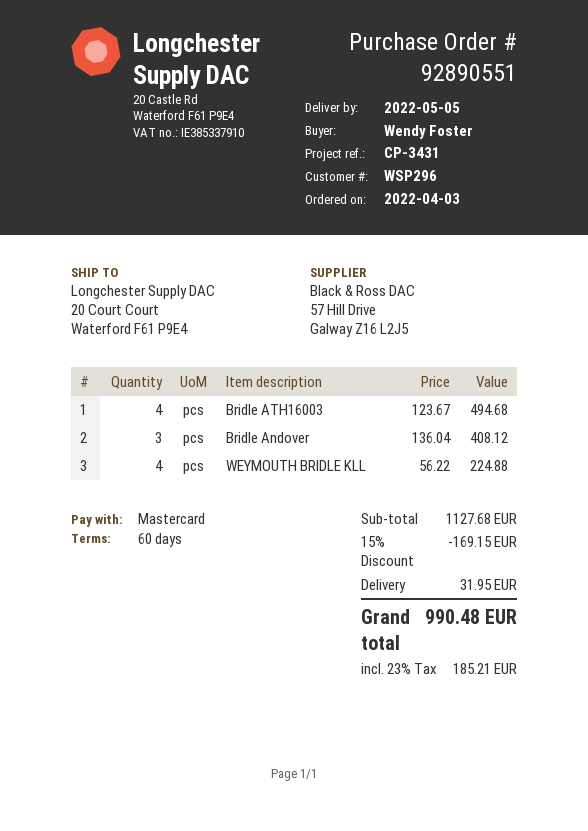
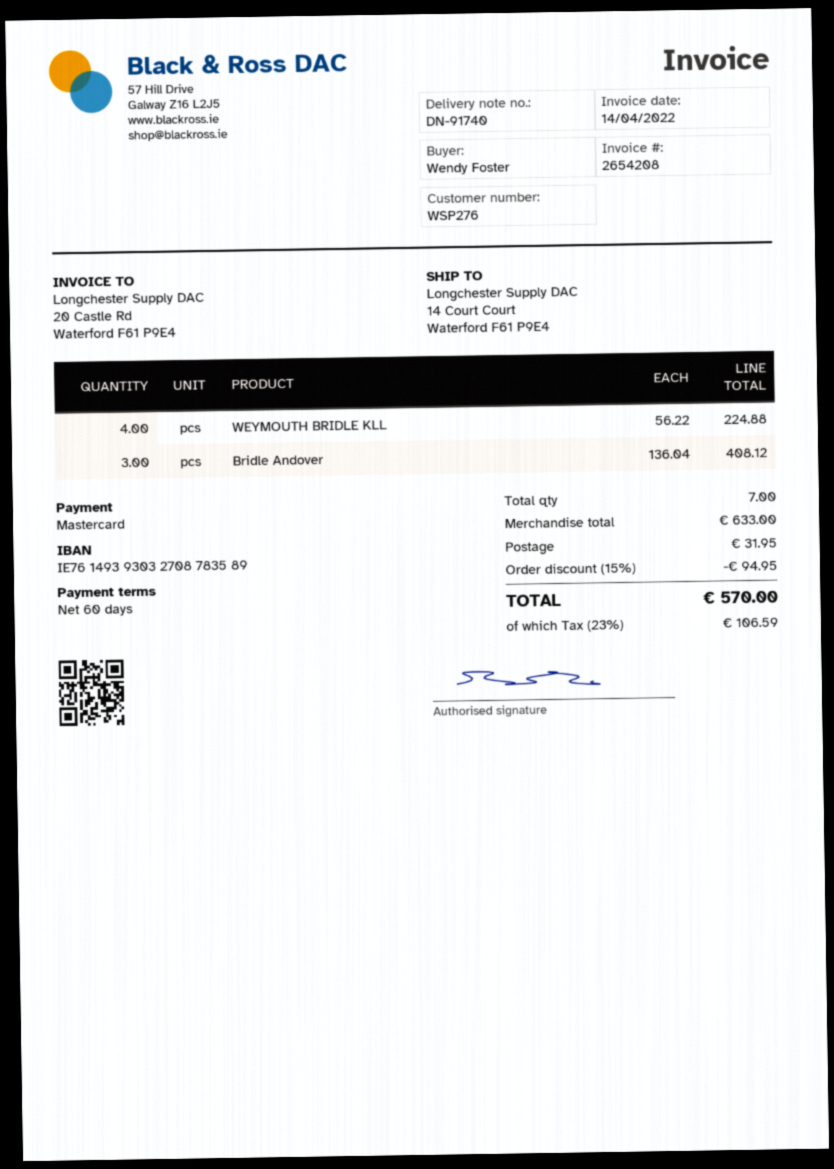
customer number: WSP296 -> WSP276
ship to: 20 Court Court, Waterford F61 P9E4 -> 14 Court Court, Waterford F61 P9E4
Bridle ATH16003: 4 x 123.67 = 494.68 -> none
subtotal: 1127.68 -> 633.00
discount: 15% = 169.15 -> 15% = 94.95
tax: 23% = 185.21 -> 23% = 106.59
total: 990.48 -> 570.00

